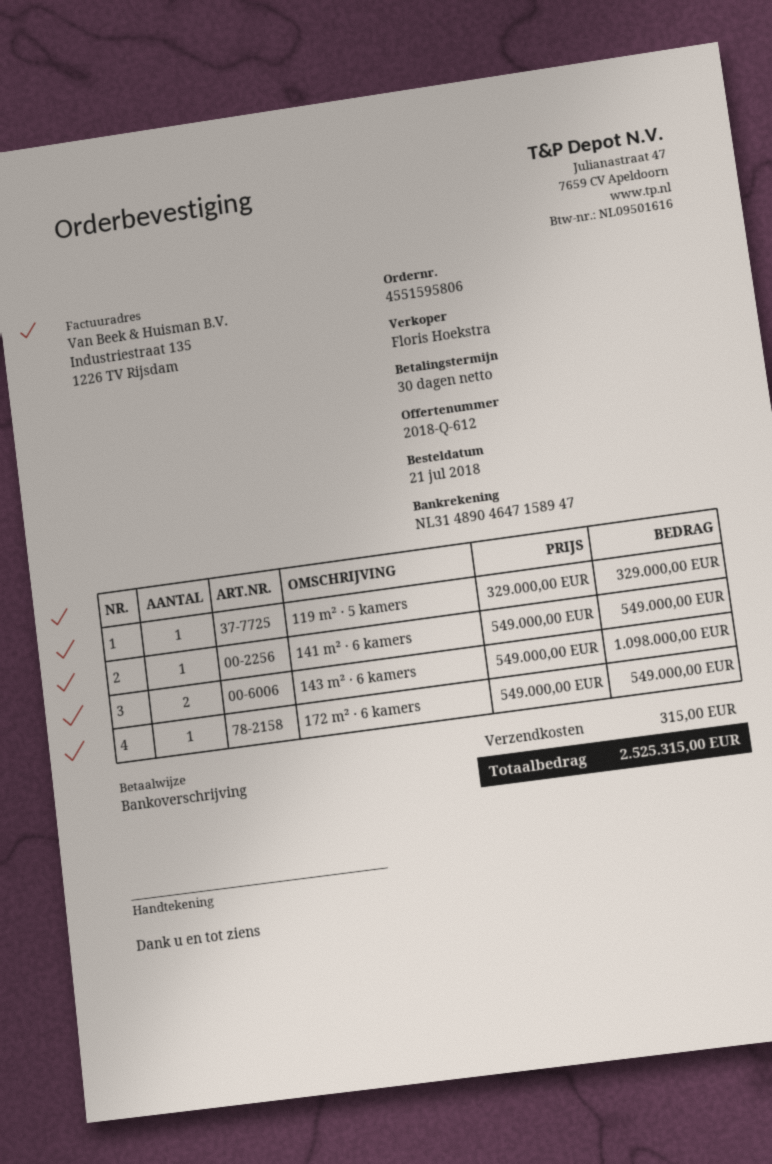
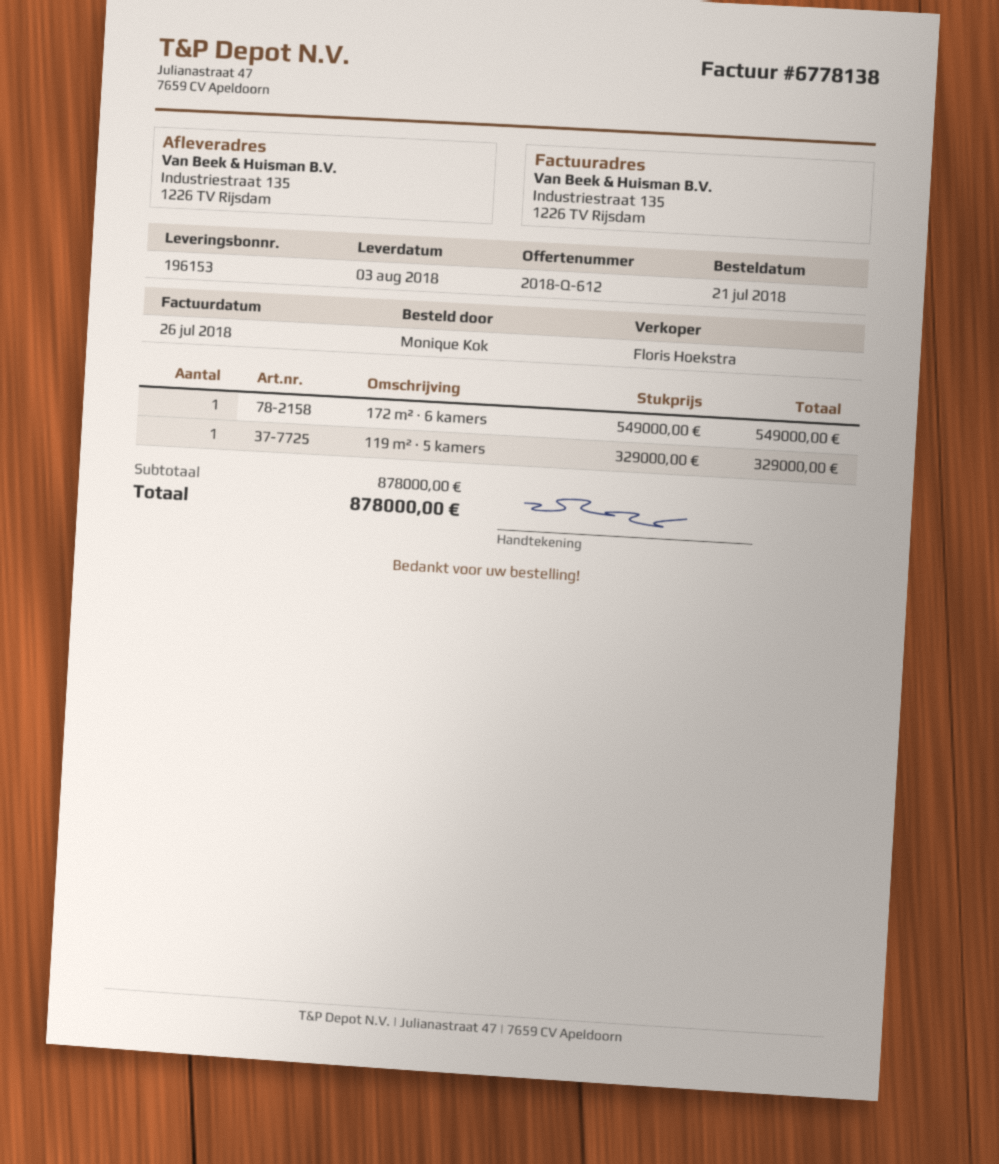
141 m² · 6 kamers: 1 x 549000.00 = 549000.00 -> none
143 m² · 6 kamers: 2 x 549000.00 = 1098000.00 -> none
shipping: 315.00 -> none
total: 2525315.00 -> 878000.00

